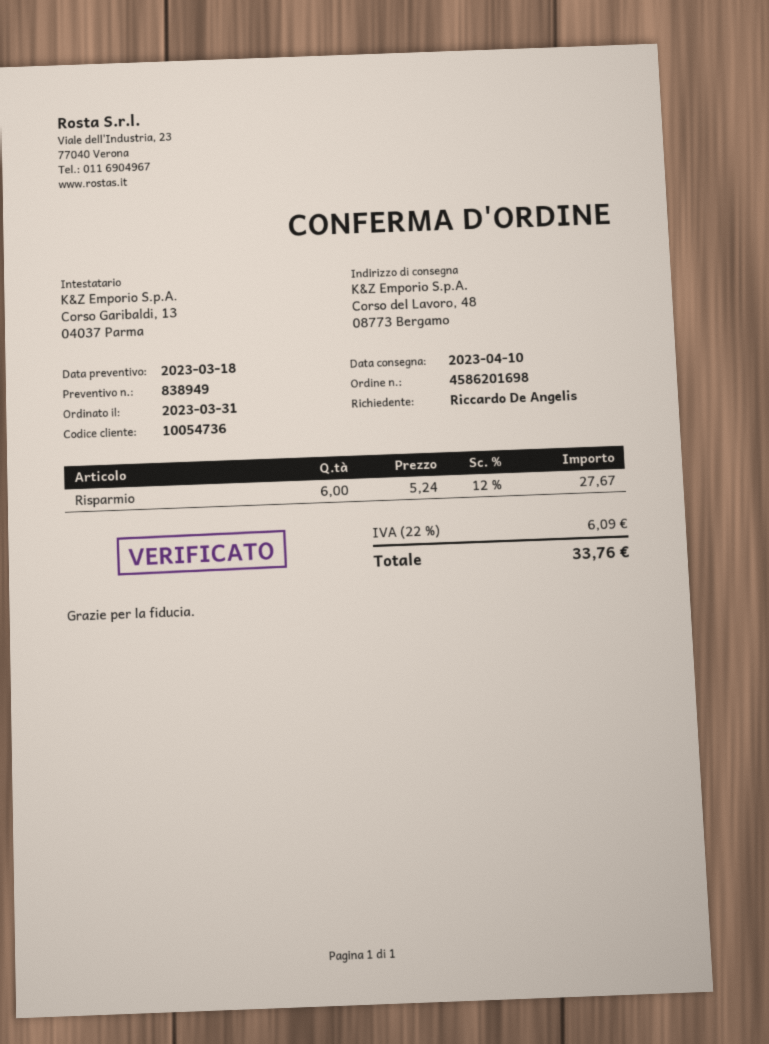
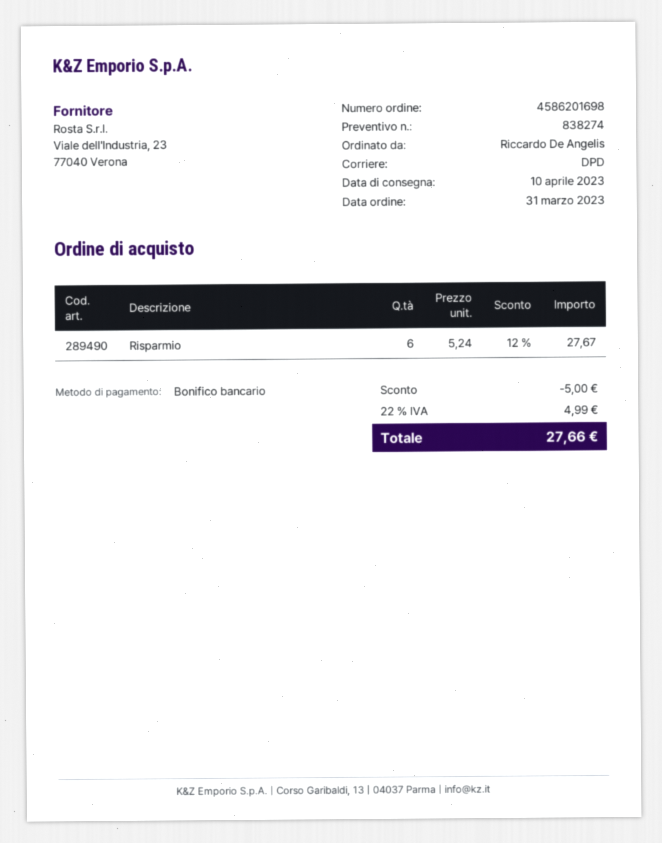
quote number: 838949 -> 838274
discount: none -> 5.00
tax: 22% = 6.09 -> 22% = 4.99
total: 33.76 -> 27.66

